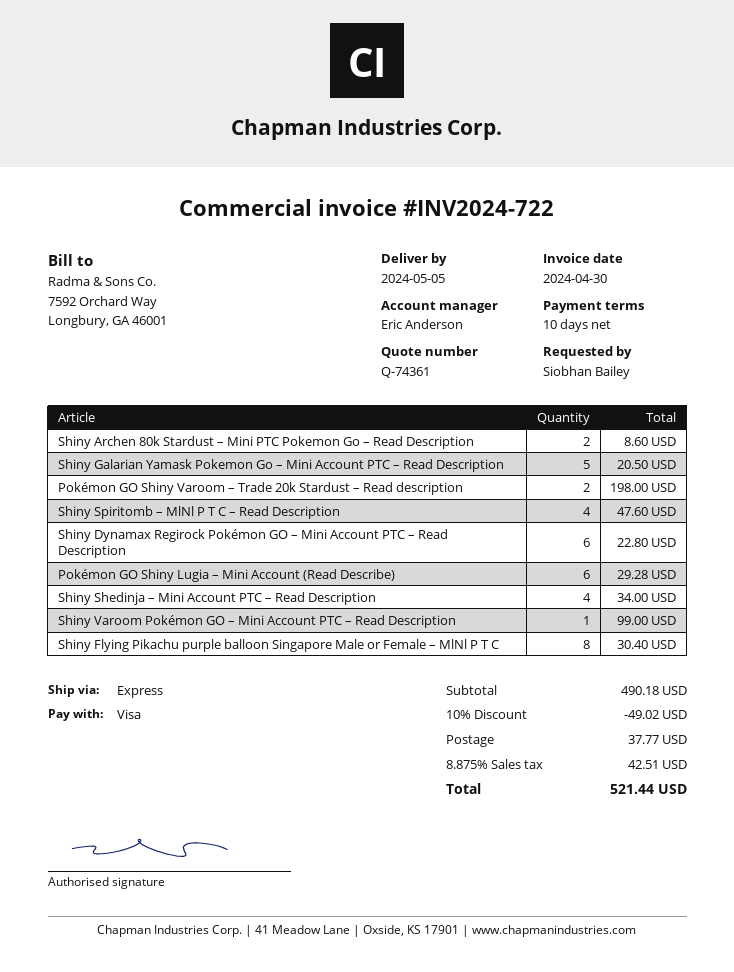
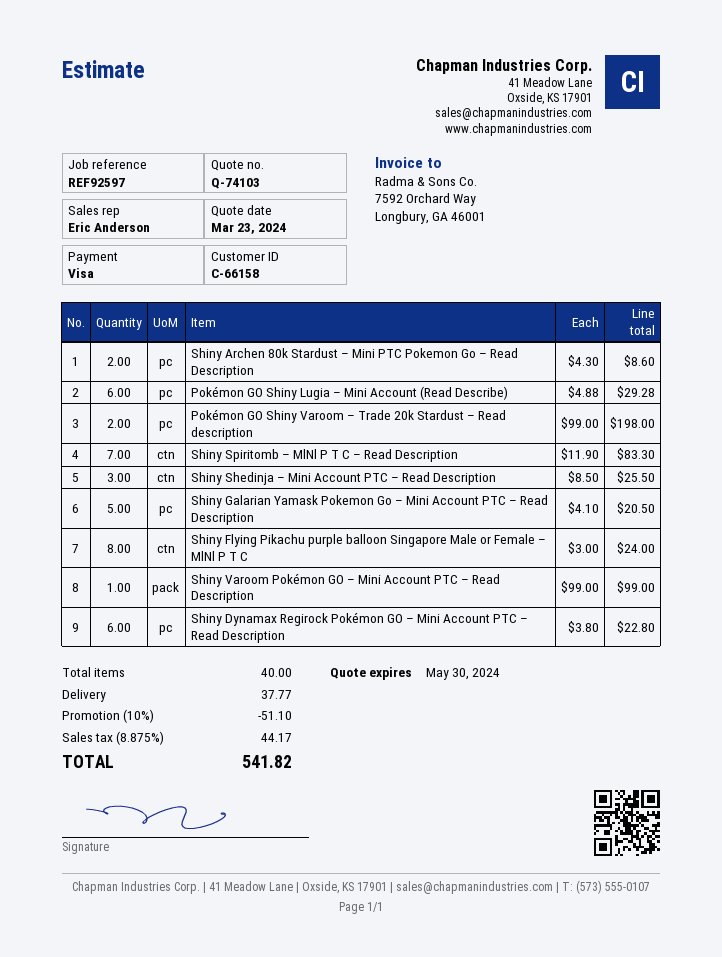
quote number: Q-74361 -> Q-74103
Shiny Spiritomb – MlNl P T C – Read Description: 4 for 47.60 -> 7 for 83.30
Shiny Shedinja – Mini Account PTC – Read Description: 4 for 34.00 -> 3 for 25.50
Shiny Flying Pikachu purple balloon Singapore Male or Female – MlNl P T C: 8 for 30.40 -> 8 for 24.00
discount: 10% = 49.02 -> 10% = 51.10
tax: 8.875% = 42.51 -> 8.875% = 44.17
total: 521.44 -> 541.82

